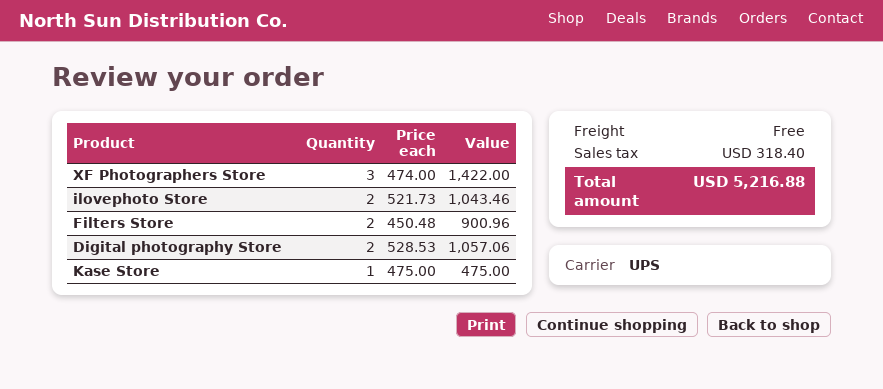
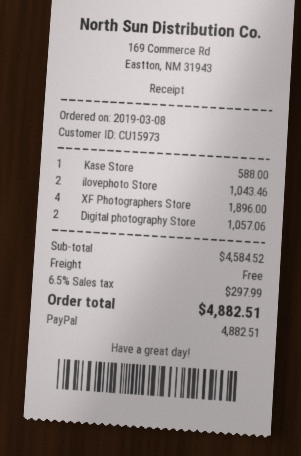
XF Photographers Store: 3 for 1422.00 -> 4 for 1896.00
Filters Store: 2 for 900.96 -> none
Kase Store: 1 for 475.00 -> 1 for 588.00
tax: 318.40 -> 297.99
total: 5216.88 -> 4882.51

